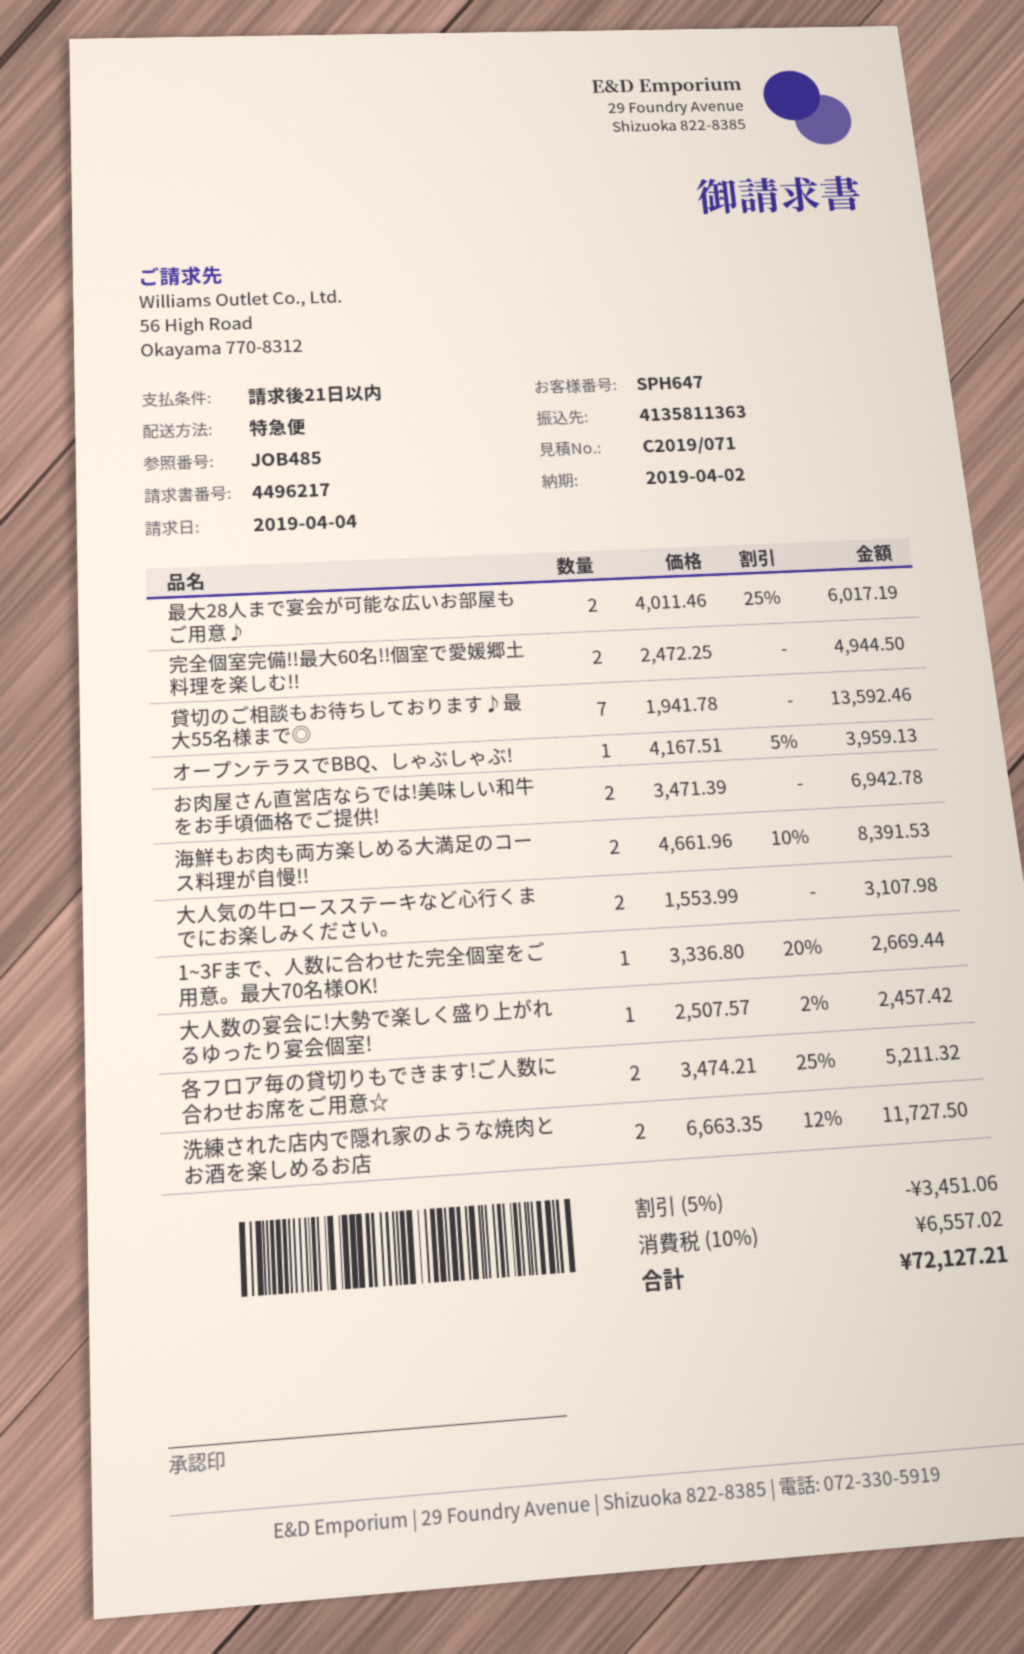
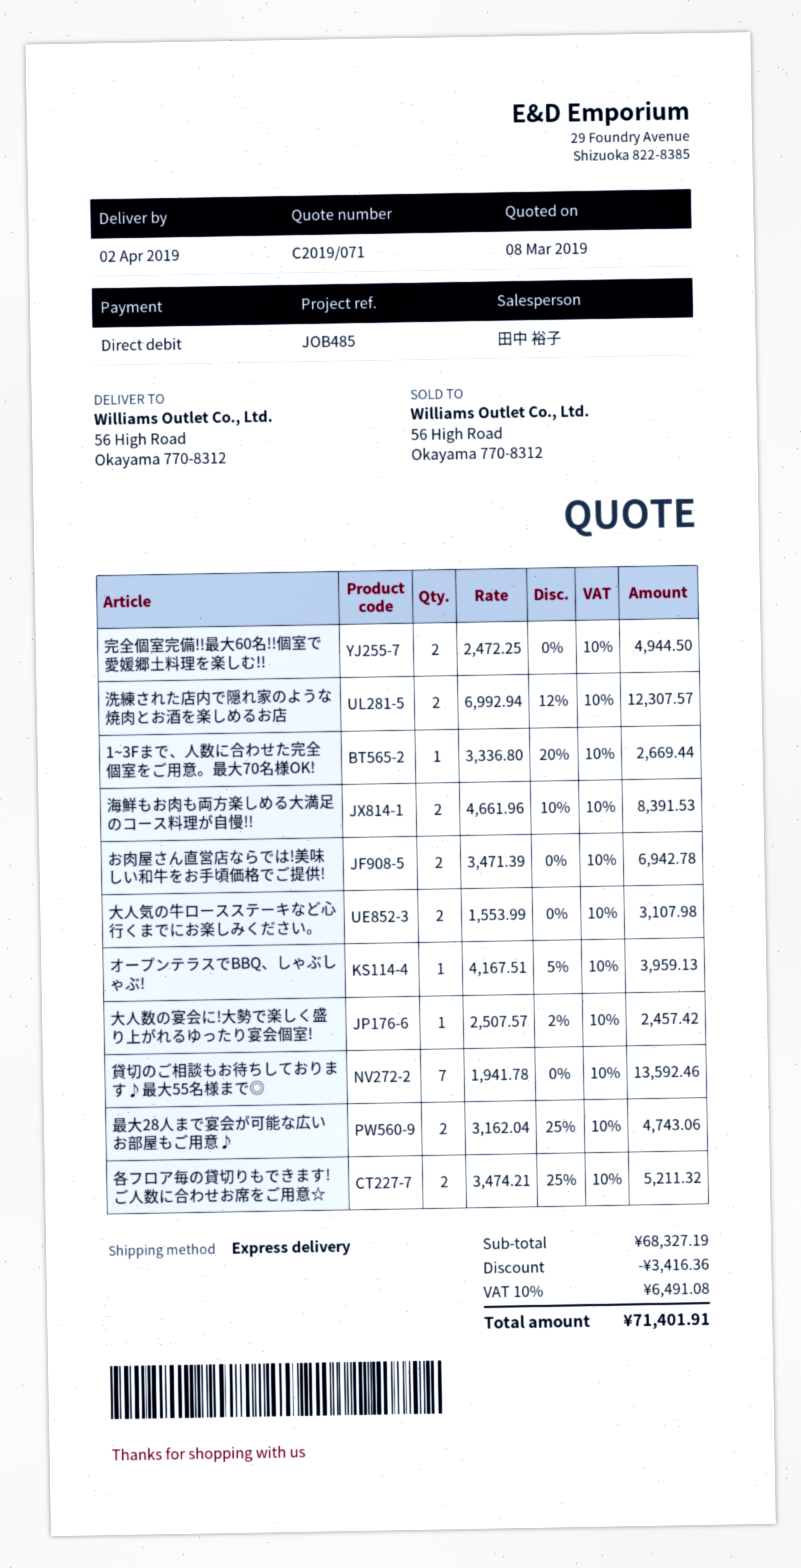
最大28人まで宴会が可能な広いお部屋もご用意♪: 2 x 4011.46 - 25% = 6017.19 -> 2 x 3162.04 - 25% = 4743.06
洗練された店内で隠れ家のような焼肉とお酒を楽しめるお店: 2 x 6663.35 - 12% = 11727.50 -> 2 x 6992.94 - 12% = 12307.57
discount: 3451.06 -> 3416.36
tax: 10% = 6557.02 -> 10% = 6491.08
total: 72127.21 -> 71401.91

